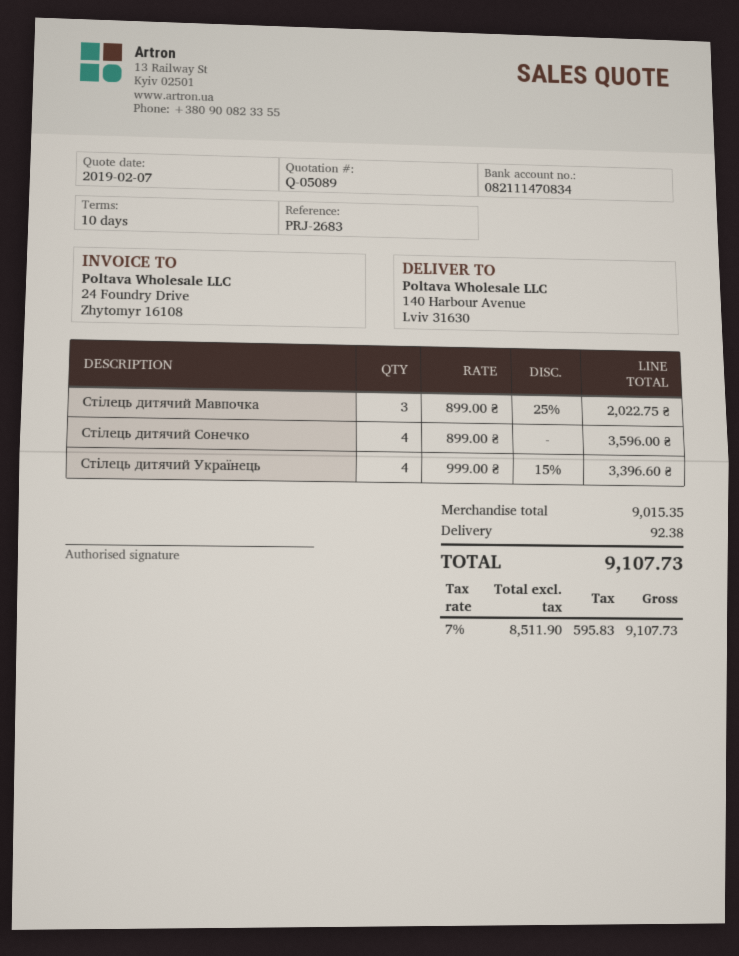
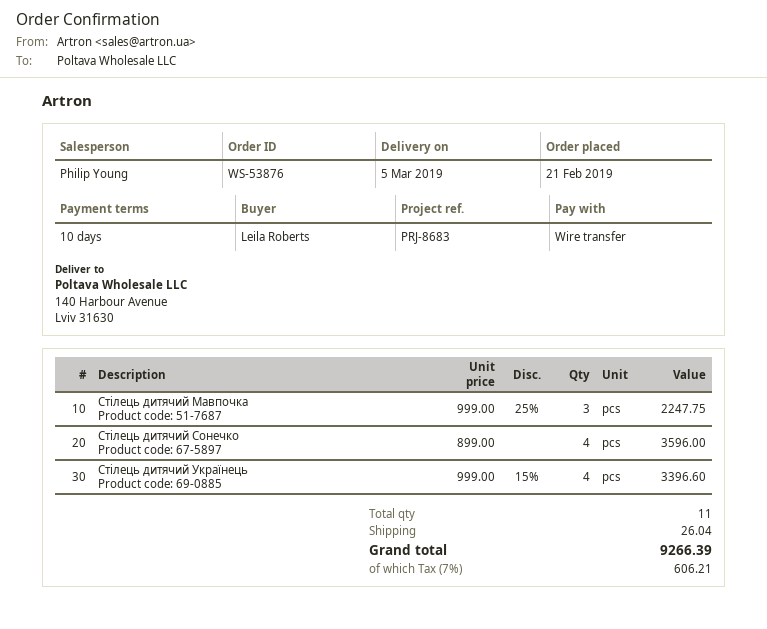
reference: PRJ-2683 -> PRJ-8683
Стілець дитячий Мавпочка: 3 x 899.00 - 25% = 2022.75 -> 3 x 999.00 - 25% = 2247.75
shipping: 92.38 -> 26.04
tax: 7% = 595.83 -> 7% = 606.21
total: 9107.73 -> 9266.39

